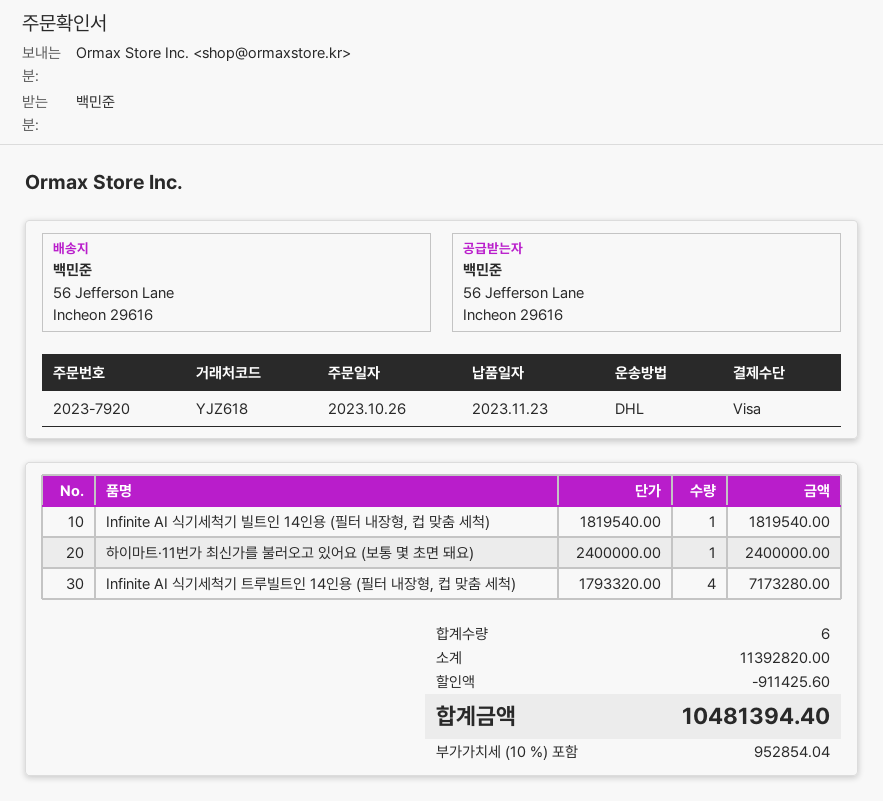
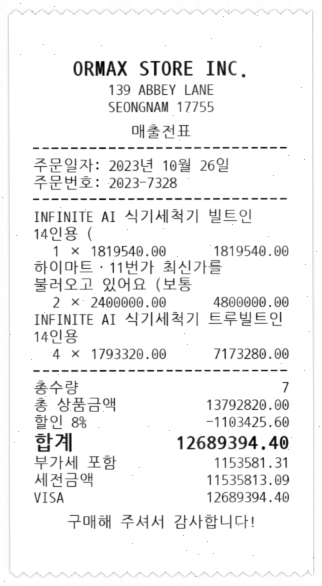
order number: 2023-7920 -> 2023-7328
하이마트·11번가 최신가를 불러오고 있어요 (보통 몇 초면 돼요): 1 x 2400000.00 = 2400000.00 -> 2 x 2400000.00 = 4800000.00
total quantity: 6 -> 7
subtotal: 11392820.00 -> 13792820.00
discount: 911425.60 -> 1103425.60
tax: 952854.04 -> 1153581.31
total: 10481394.40 -> 12689394.40

